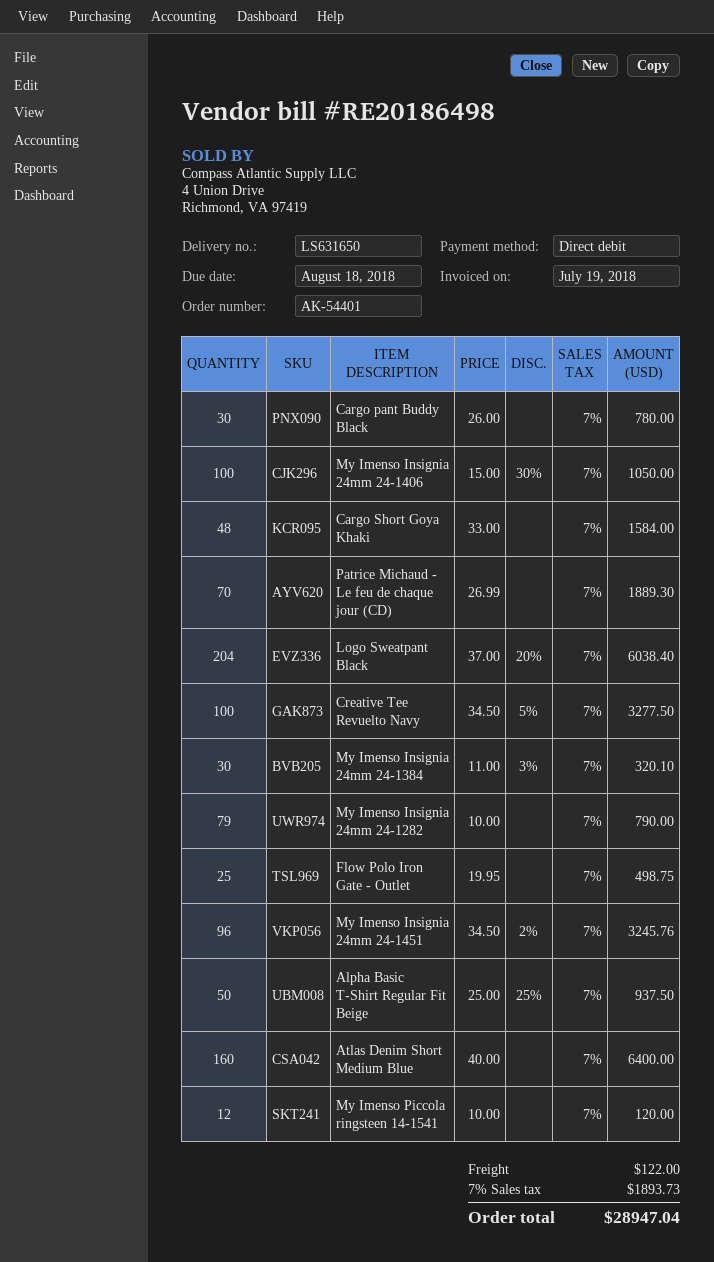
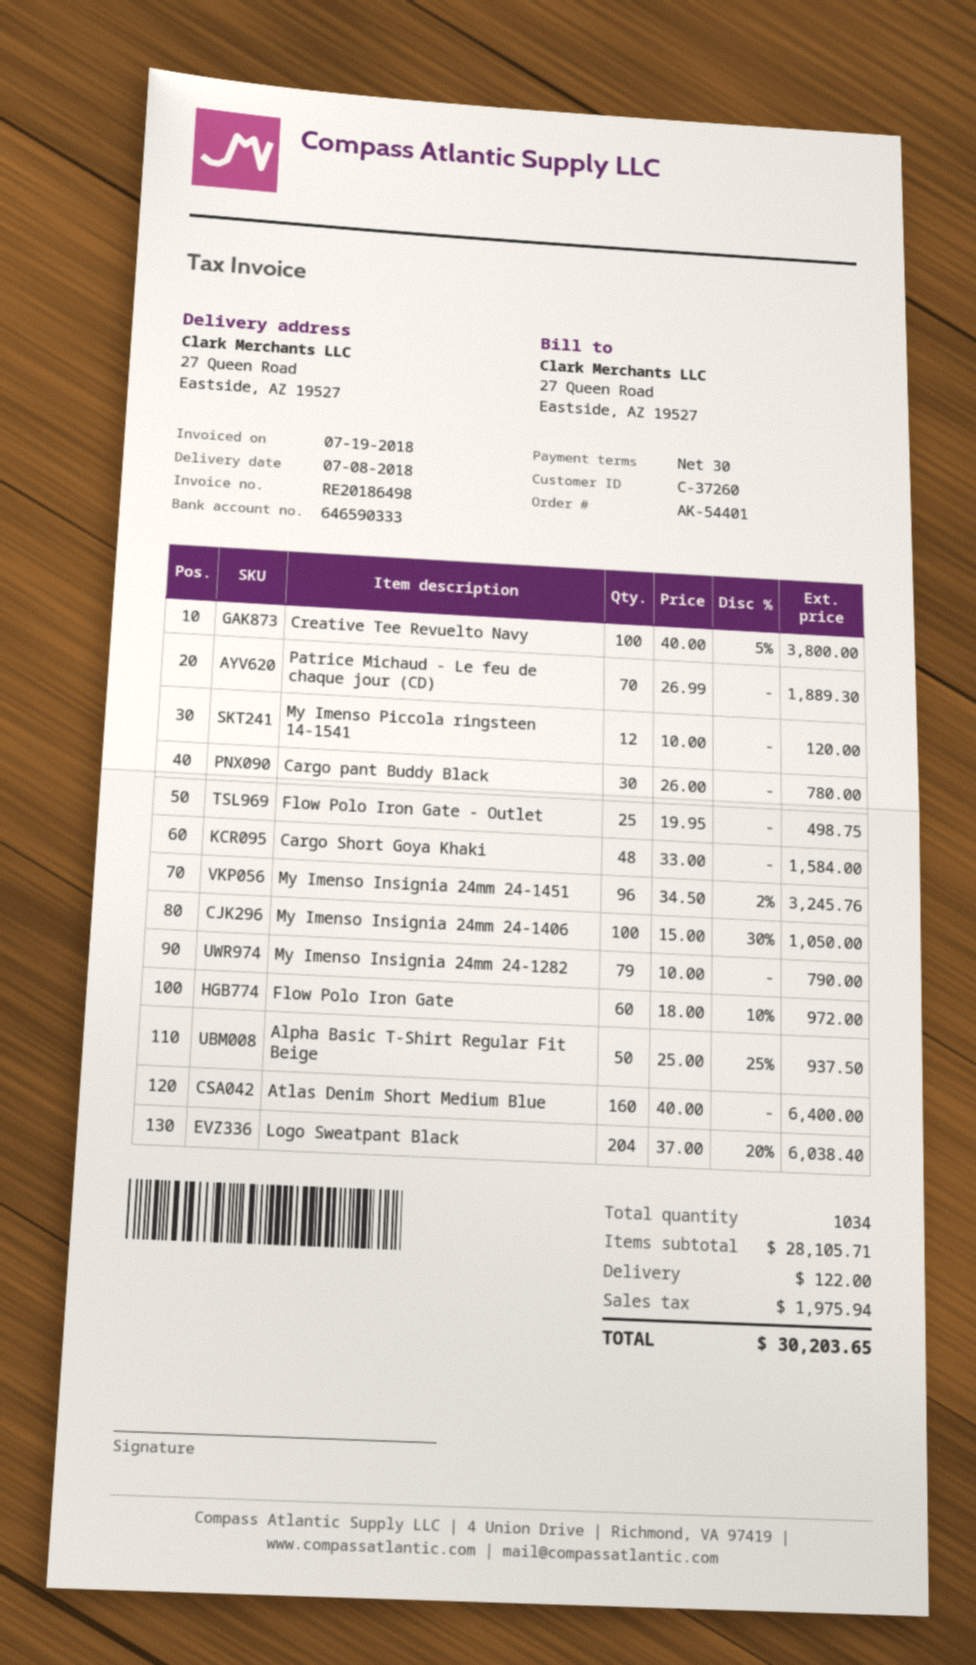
Creative Tee Revuelto Navy: 100 x 34.50 - 5% = 3277.50 -> 100 x 40.00 - 5% = 3800.00
My Imenso Insignia 24mm 24-1384: 30 x 11.00 - 3% = 320.10 -> none
Flow Polo Iron Gate: none -> 60 x 18.00 - 10% = 972.00
tax: 1893.73 -> 1975.94
total: 28947.04 -> 30203.65

